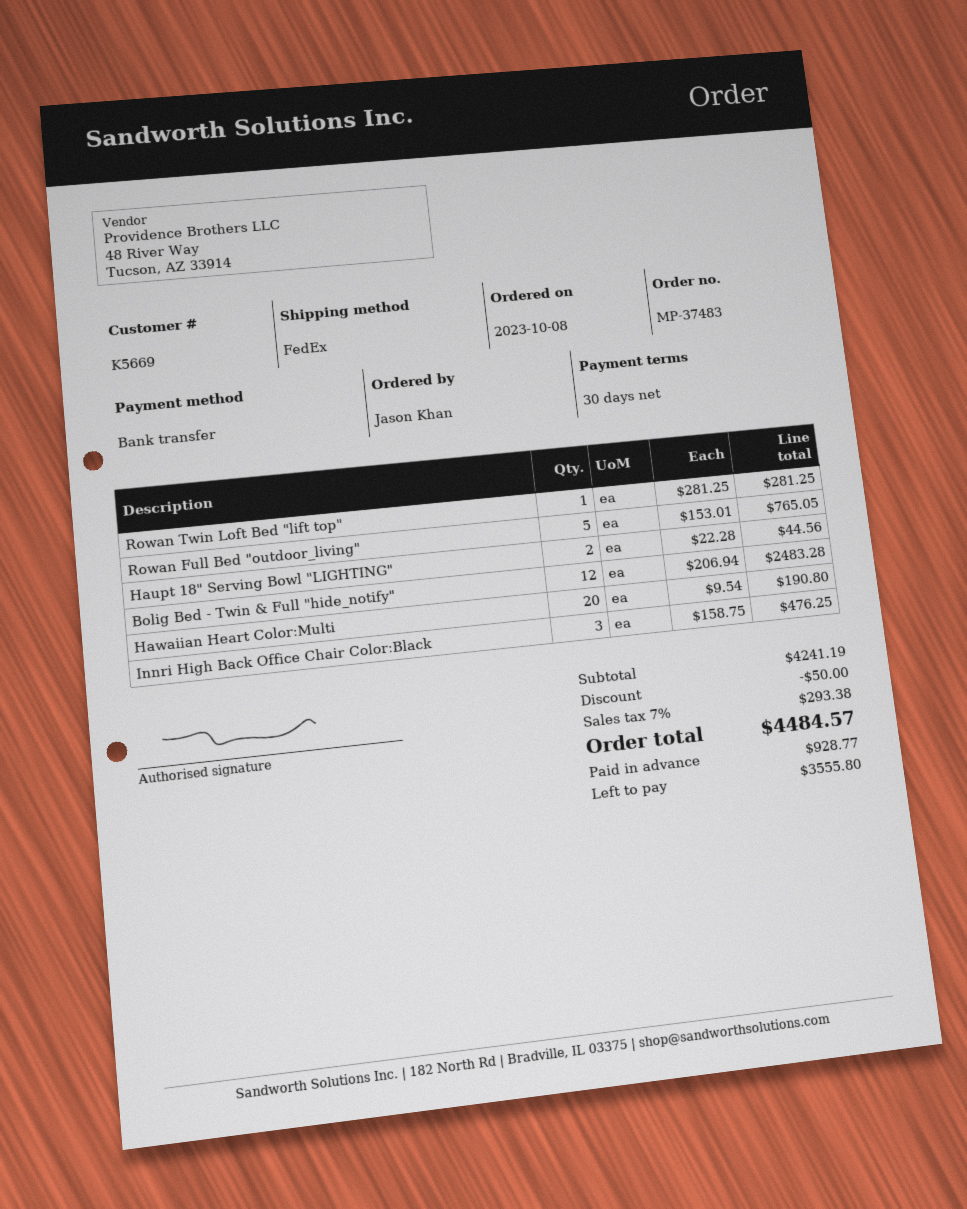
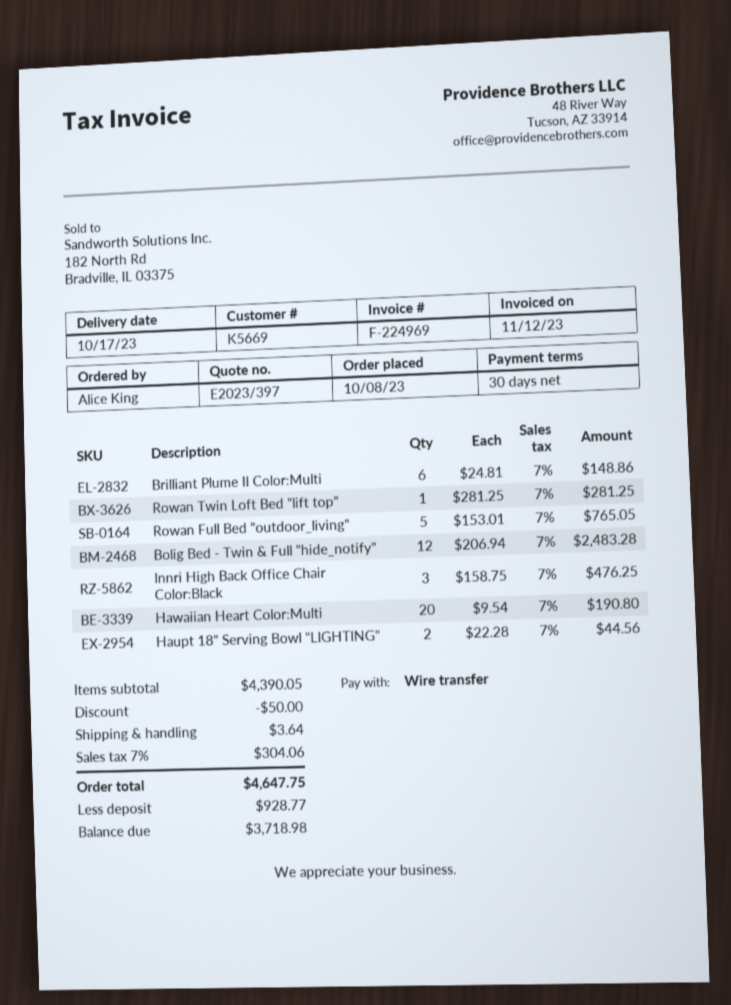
ordered by: Jason Khan -> Alice King
Brilliant Plume II Color:Multi: none -> 6 x 24.81 = 148.86
subtotal: 4241.19 -> 4390.05
shipping: none -> 3.64
tax: 7% = 293.38 -> 7% = 304.06
total: 4484.57 -> 4647.75
balance: 3555.80 -> 3718.98

